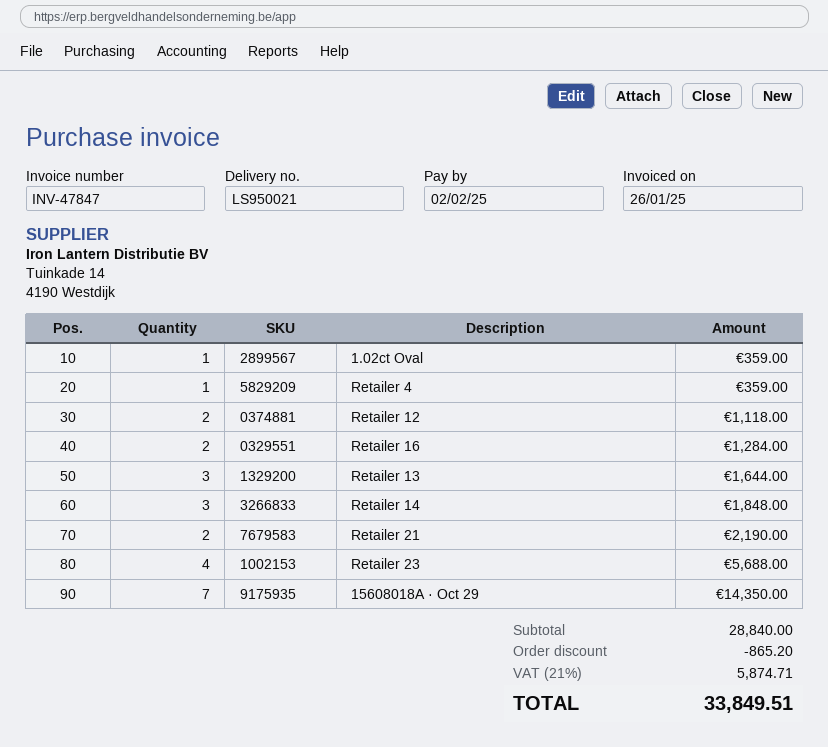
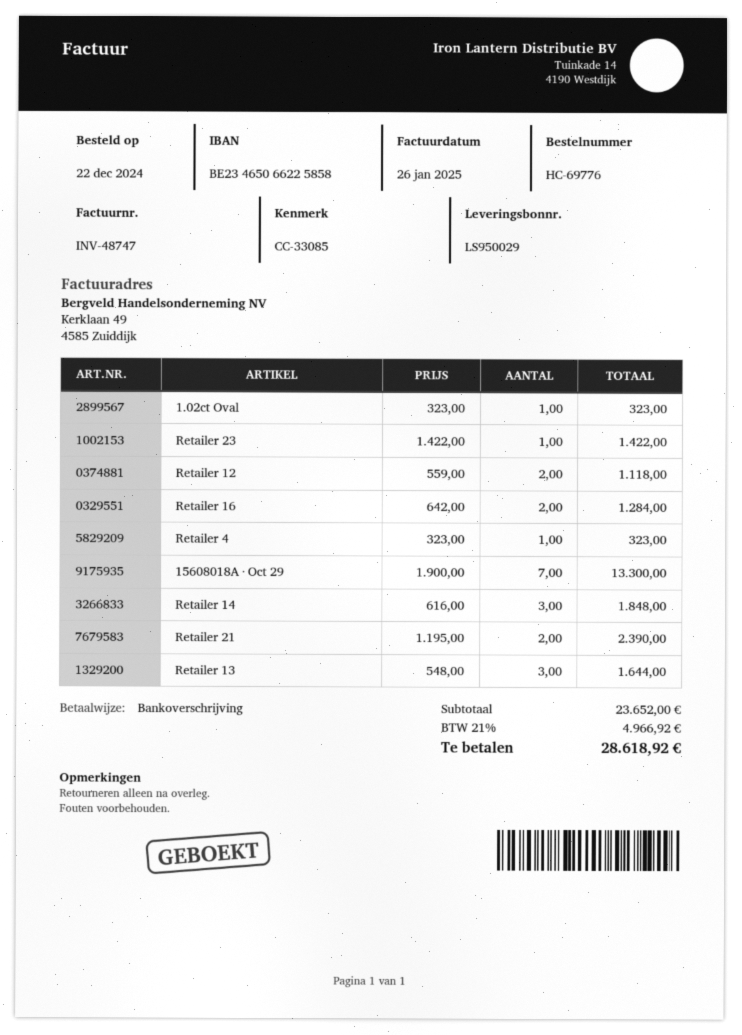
delivery note number: LS950021 -> LS950029
invoice number: INV-47847 -> INV-48747
1.02ct Oval: 1 for 359.00 -> 1 for 323.00
Retailer 4: 1 for 359.00 -> 1 for 323.00
Retailer 21: 2 for 2190.00 -> 2 for 2390.00
Retailer 23: 4 for 5688.00 -> 1 for 1422.00
15608018A · Oct 29: 7 for 14350.00 -> 7 for 13300.00
subtotal: 28840.00 -> 23652.00
discount: 865.20 -> none
tax: 21% = 5874.71 -> 21% = 4966.92
total: 33849.51 -> 28618.92

